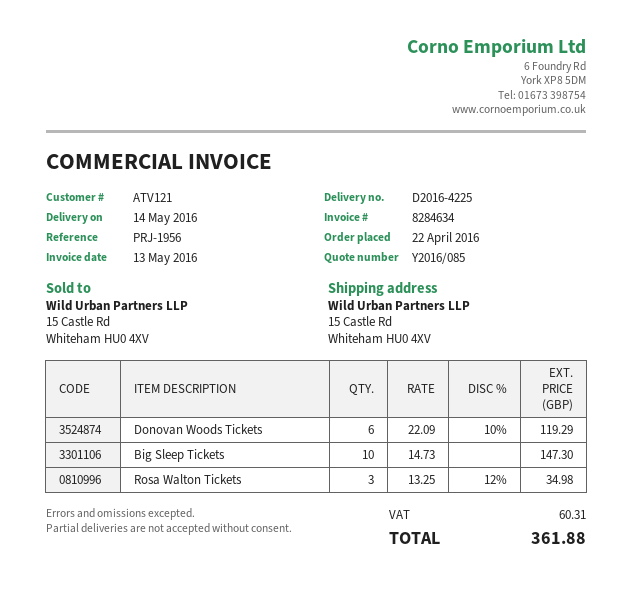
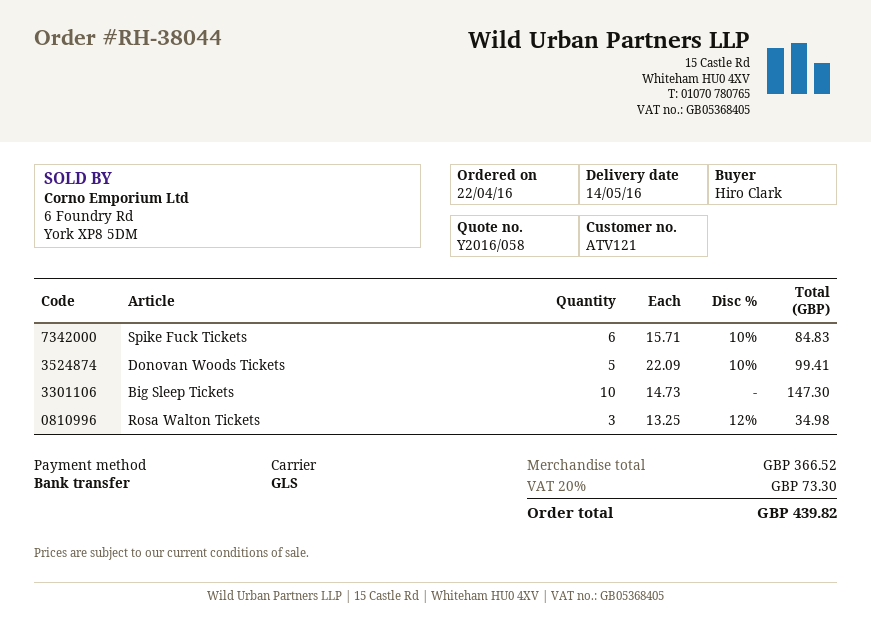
quote number: Y2016/085 -> Y2016/058
Donovan Woods Tickets: 6 x 22.09 - 10% = 119.29 -> 5 x 22.09 - 10% = 99.41
Spike Fuck Tickets: none -> 6 x 15.71 - 10% = 84.83
tax: 60.31 -> 73.30
total: 361.88 -> 439.82

